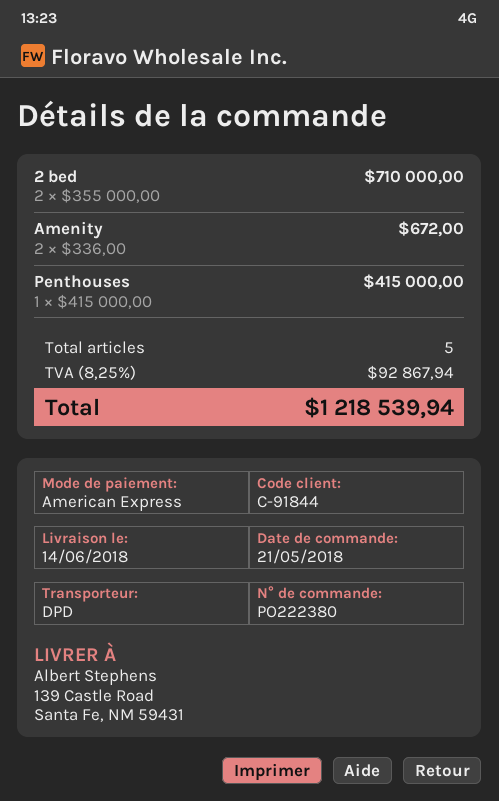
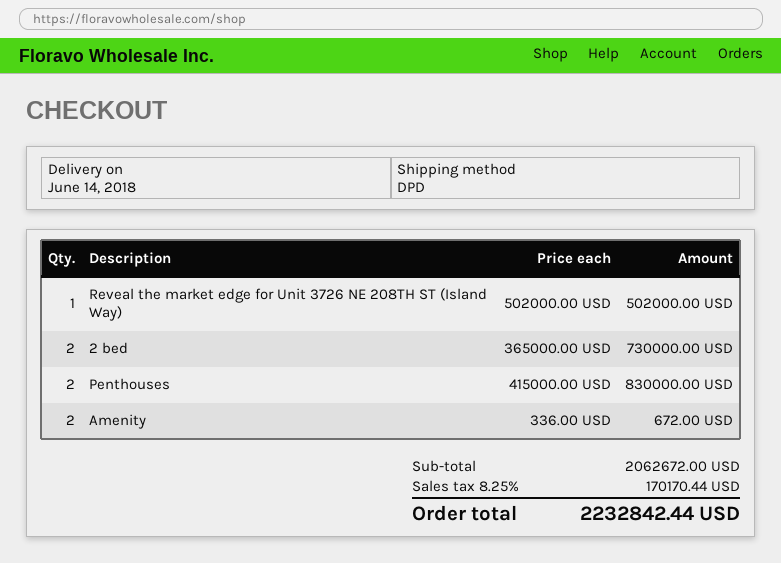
2 bed: 2 x 355000.00 = 710000.00 -> 2 x 365000.00 = 730000.00
Penthouses: 1 x 415000.00 = 415000.00 -> 2 x 415000.00 = 830000.00
Reveal the market edge for Unit 3726 NE 208TH ST (Island Way): none -> 1 x 502000.00 = 502000.00
tax: 8.25% = 92867.94 -> 8.25% = 170170.44
total: 1218539.94 -> 2232842.44

